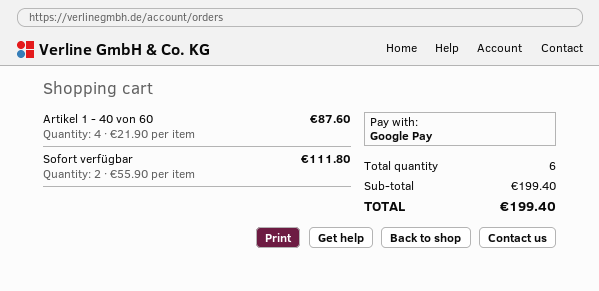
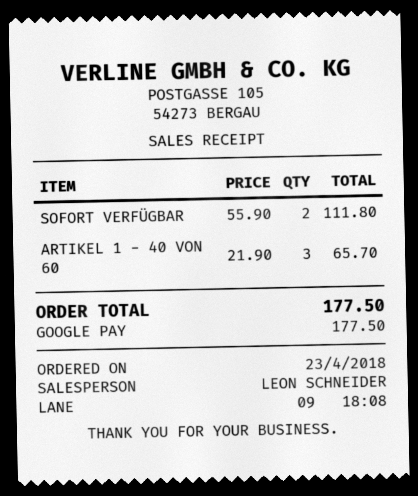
Artikel 1 - 40 von 60: 4 x 21.90 = 87.60 -> 3 x 21.90 = 65.70
total: 199.40 -> 177.50

